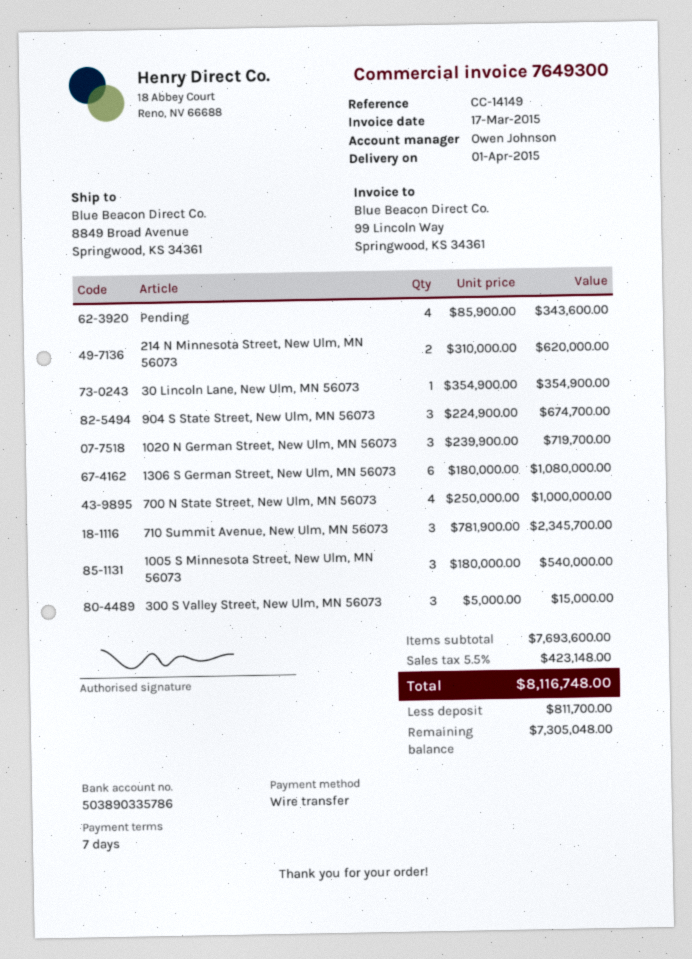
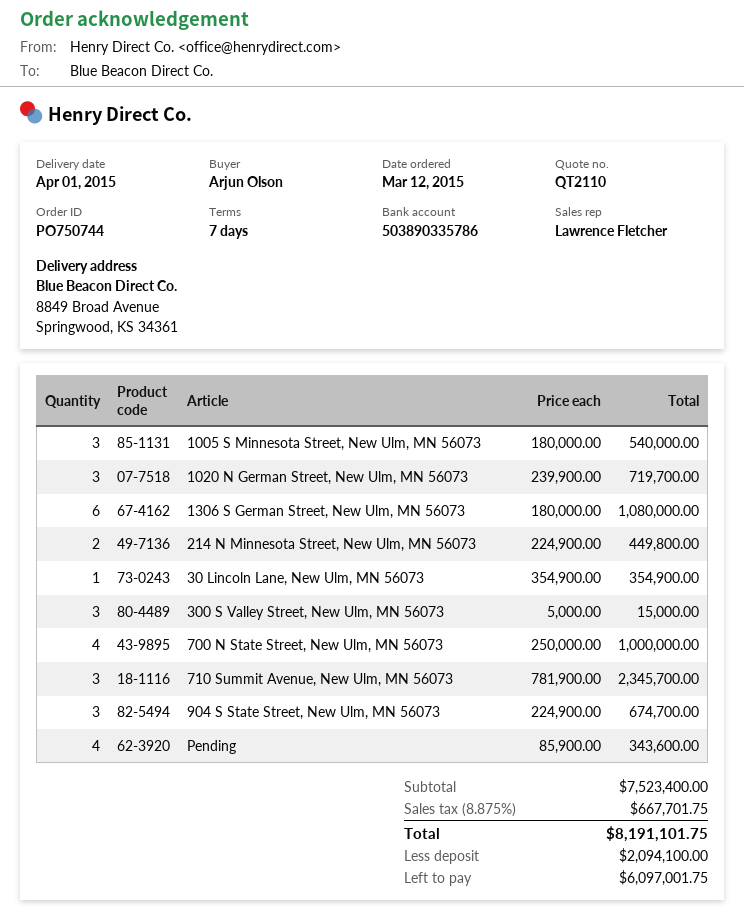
sales rep: Owen Johnson -> Lawrence Fletcher
214 N Minnesota Street, New Ulm, MN 56073: 2 x 310000.00 = 620000.00 -> 2 x 224900.00 = 449800.00
subtotal: 7693600.00 -> 7523400.00
tax: 5.5% = 423148.00 -> 8.875% = 667701.75
total: 8116748.00 -> 8191101.75
deposit: 811700.00 -> 2094100.00
balance: 7305048.00 -> 6097001.75

